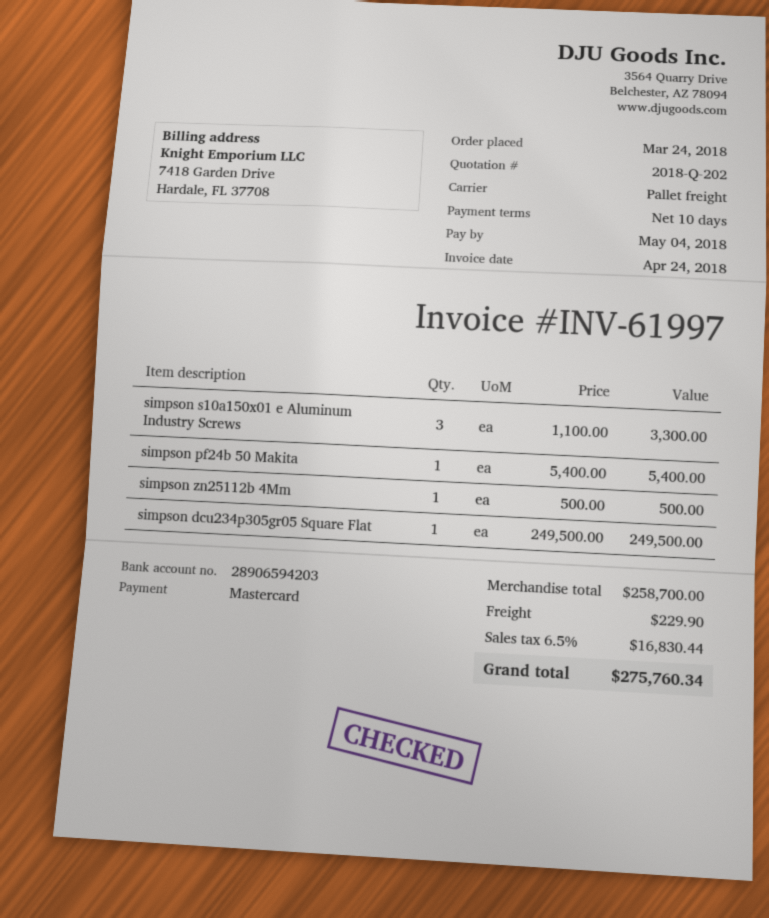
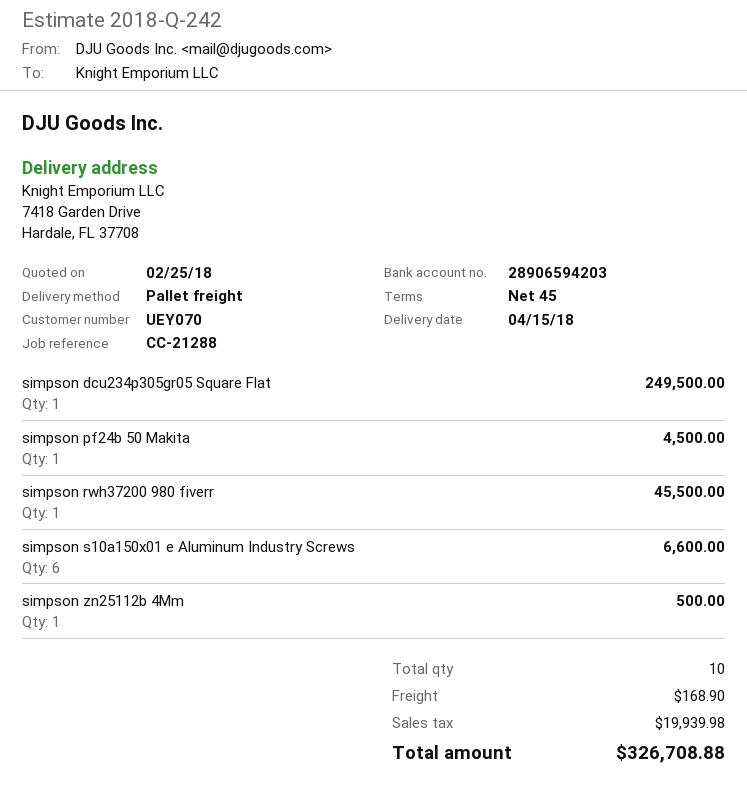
quote number: 2018-Q-202 -> 2018-Q-242
payment terms: 10 days -> 45 days
simpson s10a150x01 e Aluminum Industry Screws: 3 for 3300.00 -> 6 for 6600.00
simpson pf24b 50 Makita: 1 for 5400.00 -> 1 for 4500.00
simpson rwh37200 980 fiverr: none -> 1 for 45500.00
shipping: 229.90 -> 168.90
tax: 16830.44 -> 19939.98
total: 275760.34 -> 326708.88

